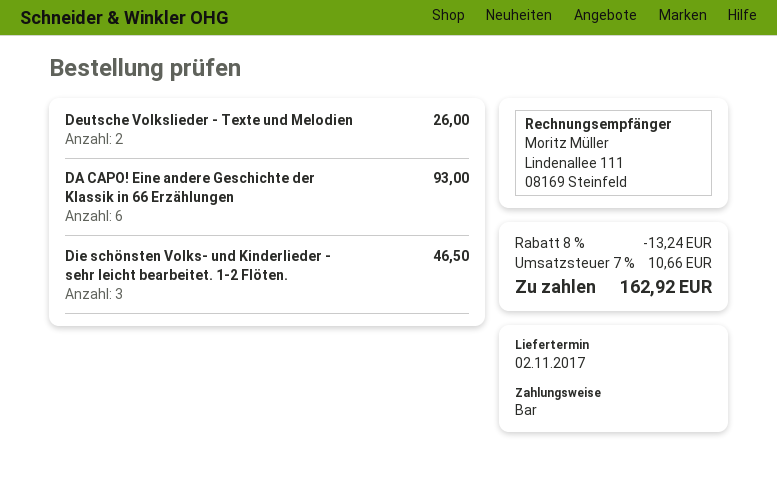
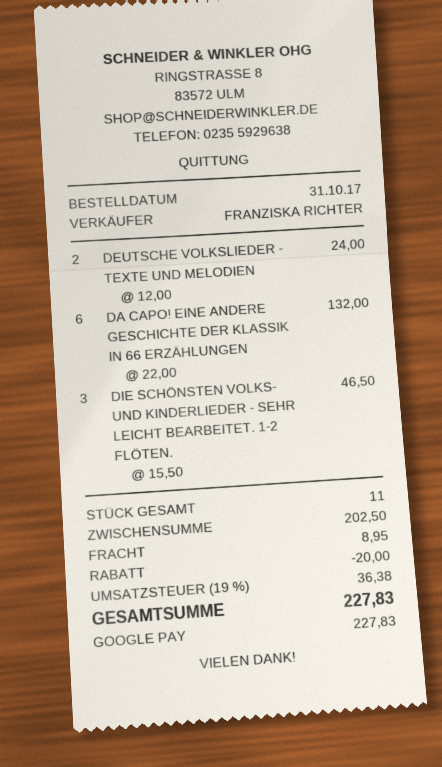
payment method: cash -> Google Pay
Deutsche Volkslieder - Texte und Melodien: 2 for 26.00 -> 2 for 24.00
DA CAPO! Eine andere Geschichte der Klassik in 66 Erzählungen: 6 for 93.00 -> 6 for 132.00
discount: 13.24 -> 20.00
shipping: none -> 8.95
tax: 7% = 10.66 -> 19% = 36.38
total: 162.92 -> 227.83

